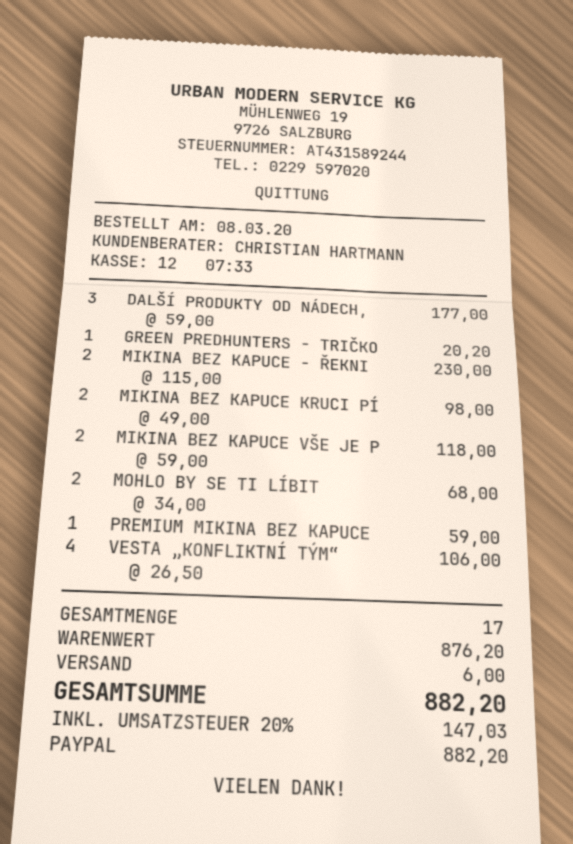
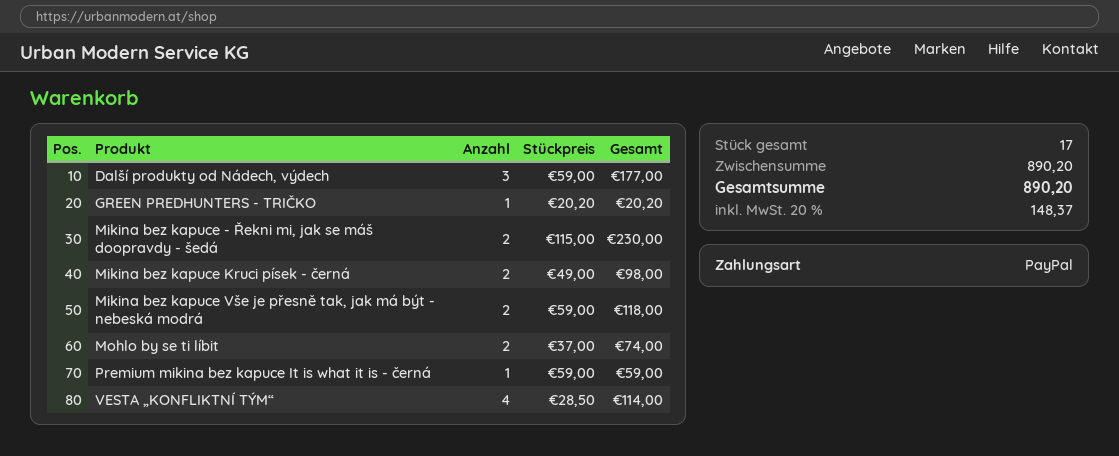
MOHLO BY SE TI LÍBIT: 2 x 34.00 = 68.00 -> 2 x 37.00 = 74.00
VESTA „KONFLIKTNÍ TÝM“: 4 x 26.50 = 106.00 -> 4 x 28.50 = 114.00
subtotal: 876.20 -> 890.20
shipping: 6.00 -> none
tax: 20% = 147.03 -> 20% = 148.37
total: 882.20 -> 890.20

